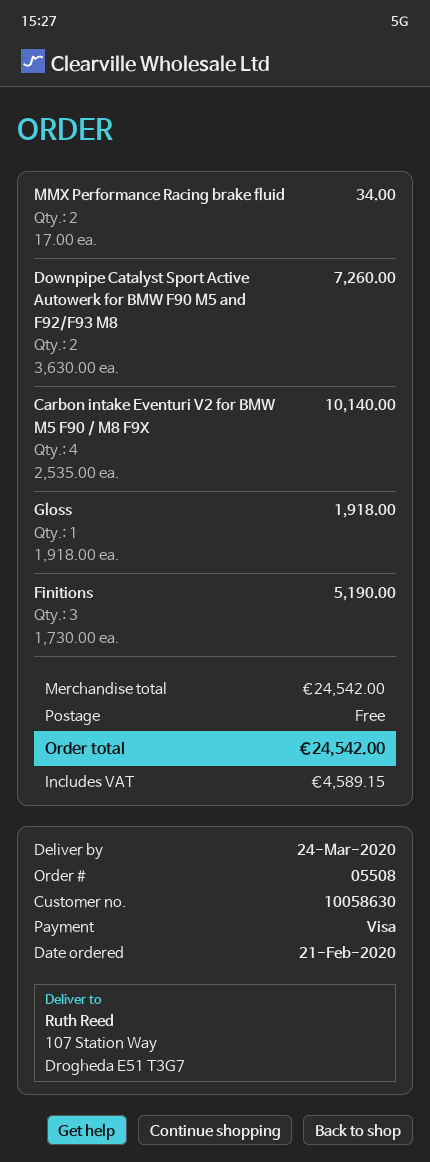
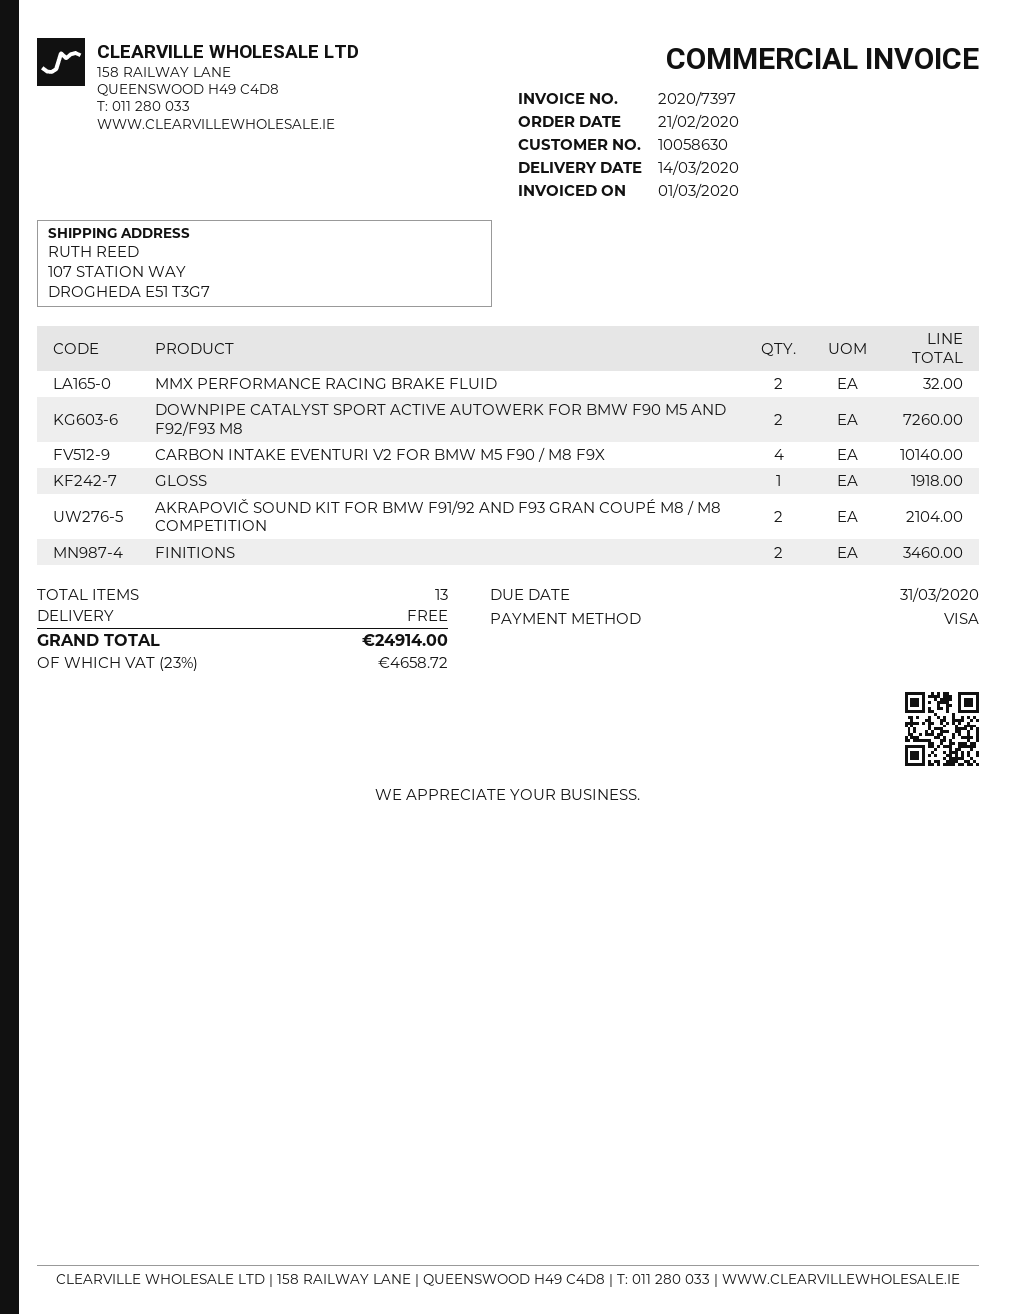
delivery date: 2020-03-24 -> 2020-03-14
MMX Performance Racing brake fluid: 2 for 34.00 -> 2 for 32.00
Finitions: 3 for 5190.00 -> 2 for 3460.00
AKRAPOVIČ SOUND KIT FOR BMW F91/92 AND F93 GRAN COUPÉ M8 / M8 COMPETITION: none -> 2 for 2104.00
tax: 4589.15 -> 4658.72
total: 24542.00 -> 24914.00

